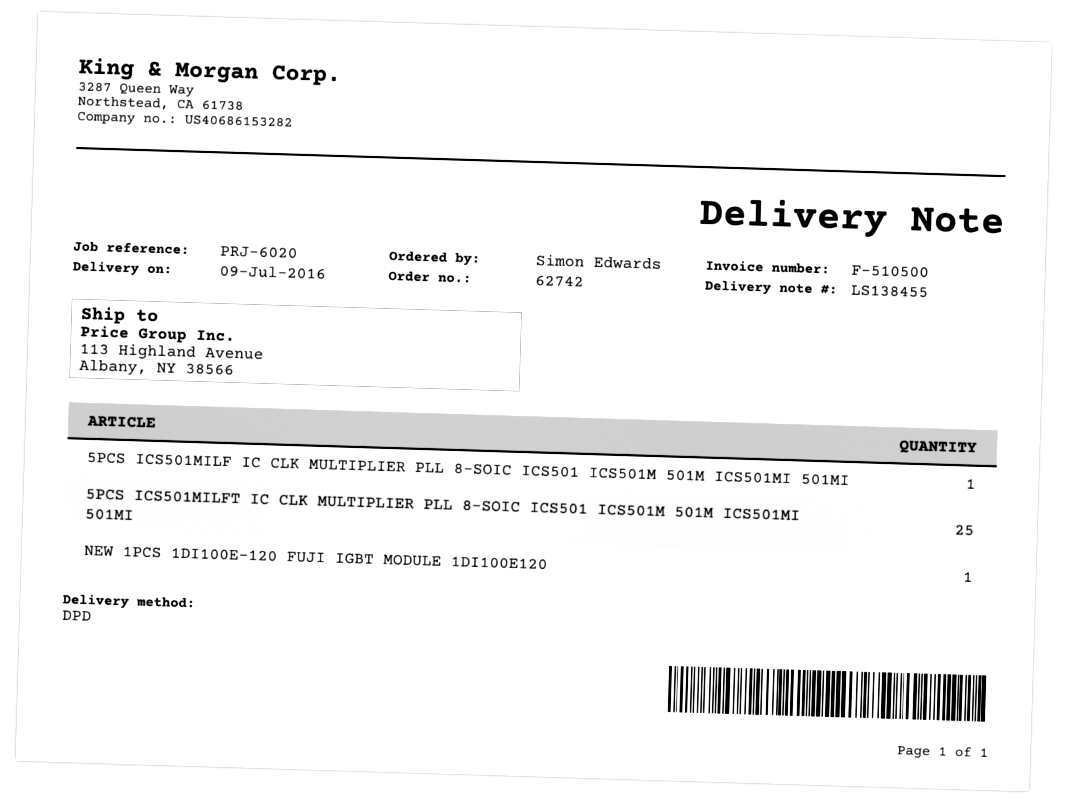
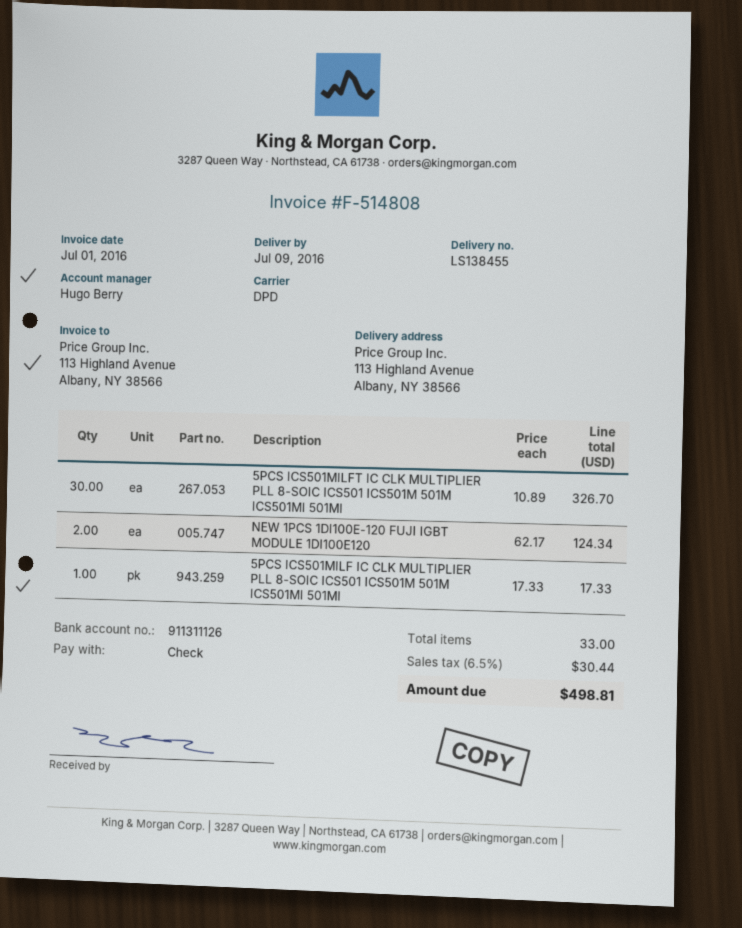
invoice number: F-510500 -> F-514808
5PCS ICS501MILFT IC CLK MULTIPLIER PLL 8-SOIC ICS501 ICS501M 501M ICS501MI 501MI: 25 -> 30
NEW 1PCS 1DI100E-120 FUJI IGBT MODULE 1DI100E120: 1 -> 2

